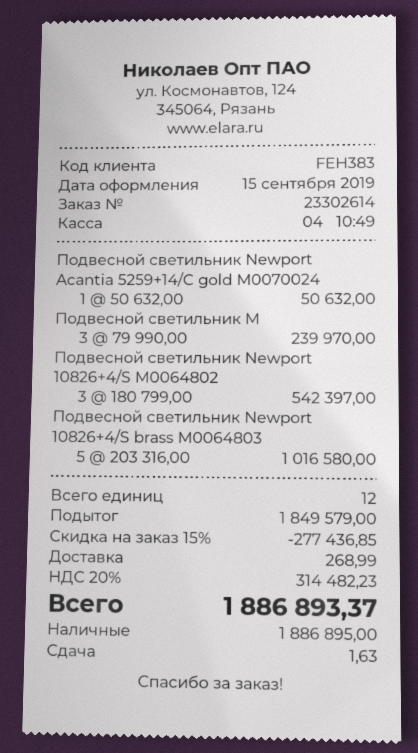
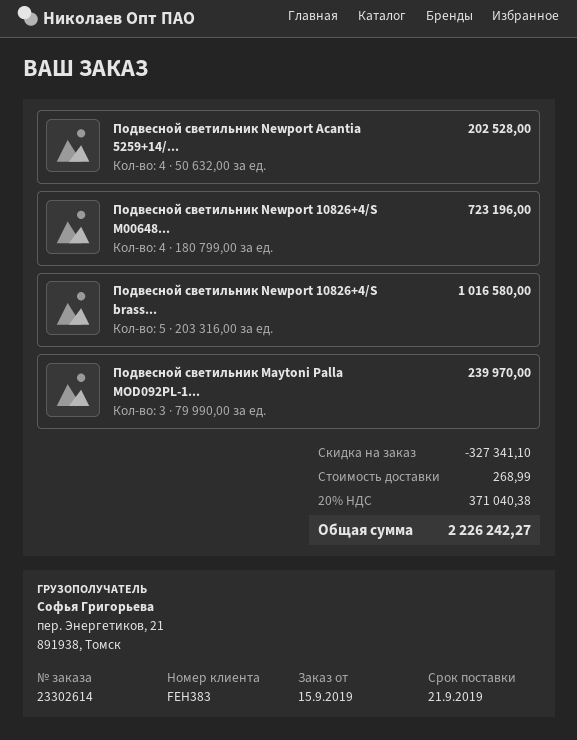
Подвесной светильник Newport Acantia 5259+14/C gold М0070024: 1 x 50632.00 = 50632.00 -> 4 x 50632.00 = 202528.00
Подвесной светильник Newport 10826+4/S М0064802: 3 x 180799.00 = 542397.00 -> 4 x 180799.00 = 723196.00
discount: 277436.85 -> 327341.10
tax: 20% = 314482.23 -> 20% = 371040.38
total: 1886893.37 -> 2226242.27

